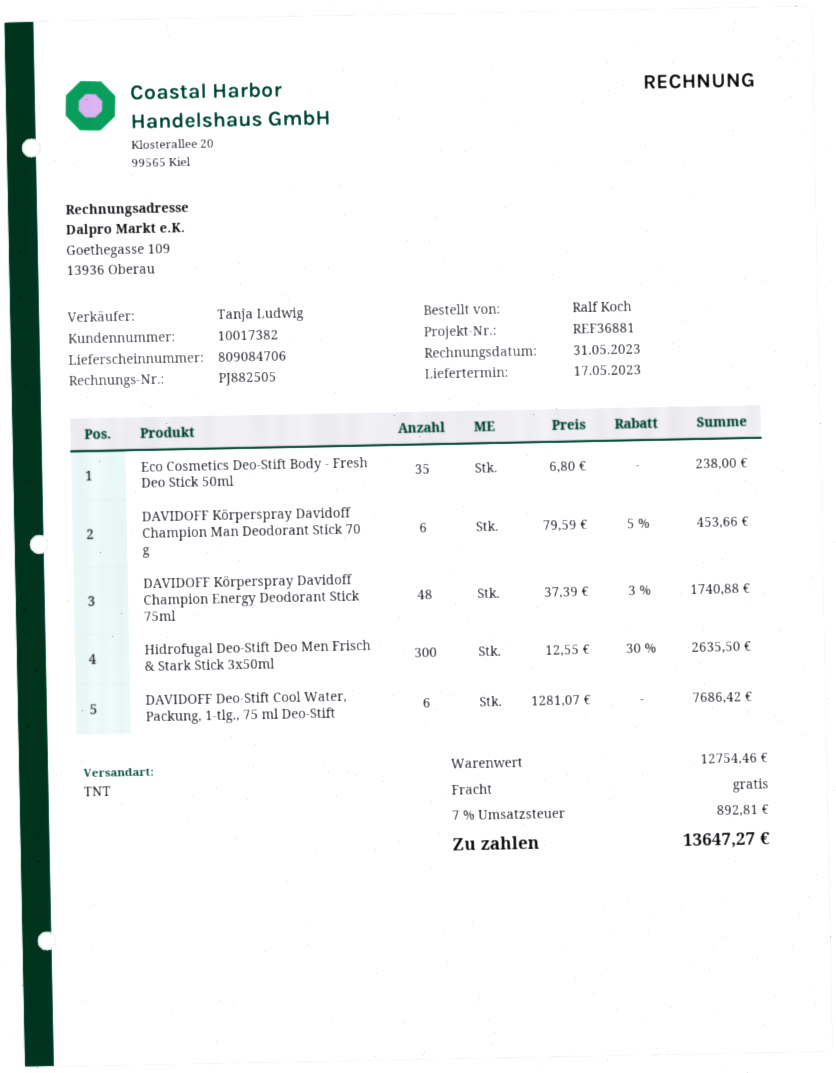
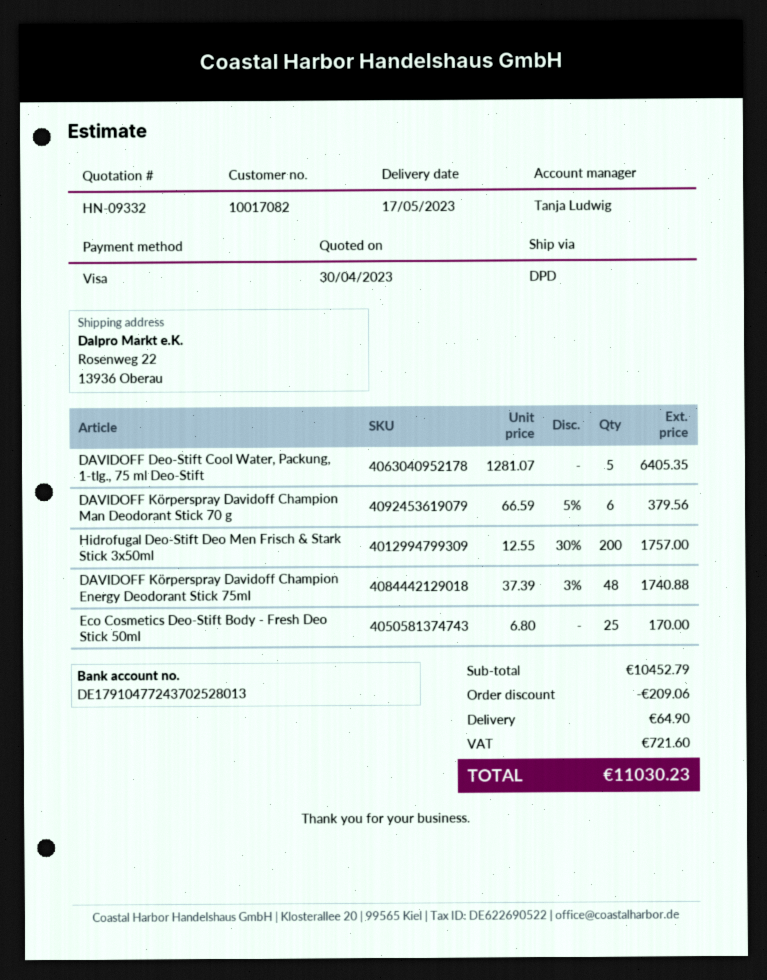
customer number: 10017382 -> 10017082
shipping method: TNT -> DPD
Eco Cosmetics Deo-Stift Body - Fresh Deo Stick 50ml: 35 x 6.80 = 238.00 -> 25 x 6.80 = 170.00
DAVIDOFF Körperspray Davidoff Champion Man Deodorant Stick 70 g: 6 x 79.59 - 5% = 453.66 -> 6 x 66.59 - 5% = 379.56
Hidrofugal Deo-Stift Deo Men Frisch & Stark Stick 3x50ml: 300 x 12.55 - 30% = 2635.50 -> 200 x 12.55 - 30% = 1757.00
DAVIDOFF Deo-Stift Cool Water, Packung, 1-tlg., 75 ml Deo-Stift: 6 x 1281.07 = 7686.42 -> 5 x 1281.07 = 6405.35
subtotal: 12754.46 -> 10452.79
discount: none -> 209.06
shipping: 0.00 -> 64.90
tax: 892.81 -> 721.60
total: 13647.27 -> 11030.23

